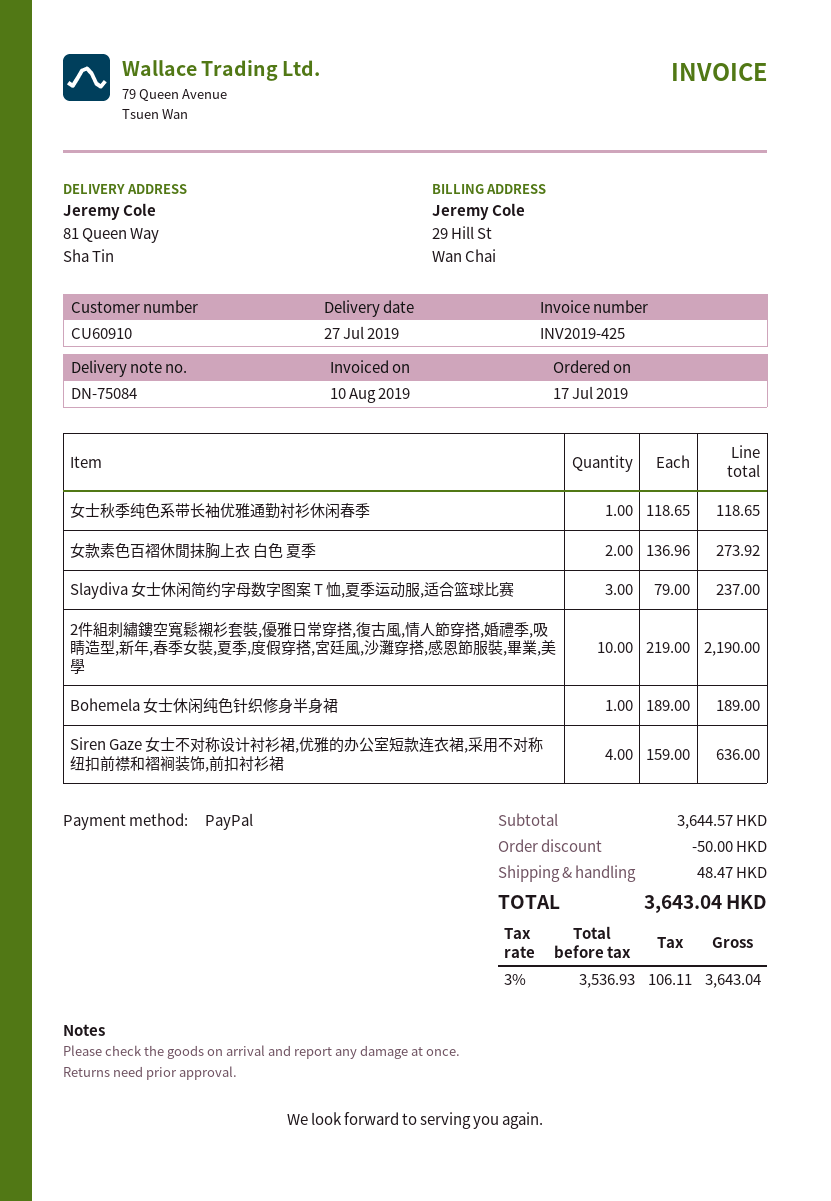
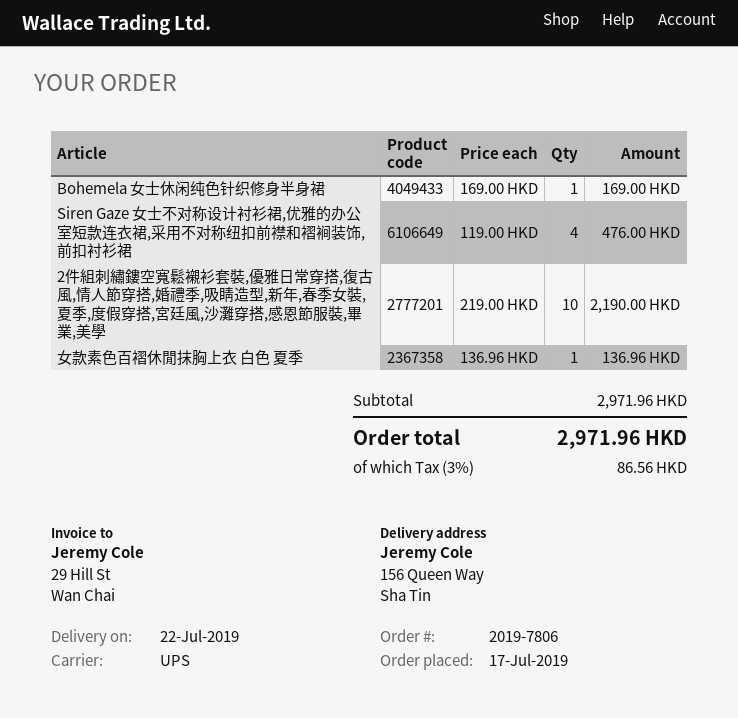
delivery date: 2019-07-27 -> 2019-07-22
ship to: 81 Queen Way, Sha Tin -> 156 Queen Way, Sha Tin
女士秋季纯色系带长袖优雅通勤衬衫休闲春季: 1 x 118.65 = 118.65 -> none
女款素色百褶休閒抹胸上衣 白色 夏季: 2 x 136.96 = 273.92 -> 1 x 136.96 = 136.96
Slaydiva 女士休闲简约字母数字图案 T 恤,夏季运动服,适合篮球比赛: 3 x 79.00 = 237.00 -> none
Bohemela 女士休闲纯色针织修身半身裙: 1 x 189.00 = 189.00 -> 1 x 169.00 = 169.00
Siren Gaze 女士不对称设计衬衫裙,优雅的办公室短款连衣裙,采用不对称纽扣前襟和褶裥装饰,前扣衬衫裙: 4 x 159.00 = 636.00 -> 4 x 119.00 = 476.00
subtotal: 3644.57 -> 2971.96
discount: 50.00 -> none
shipping: 48.47 -> none
tax: 3% = 106.11 -> 3% = 86.56
total: 3643.04 -> 2971.96

